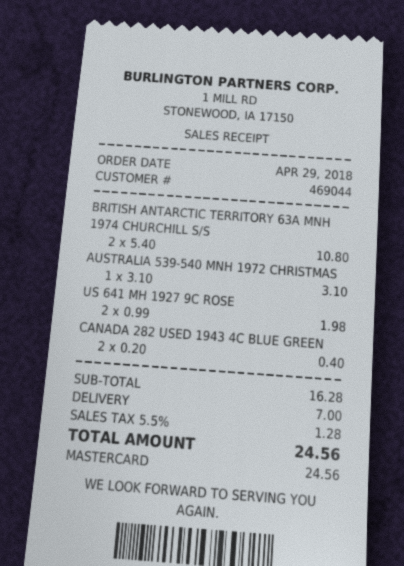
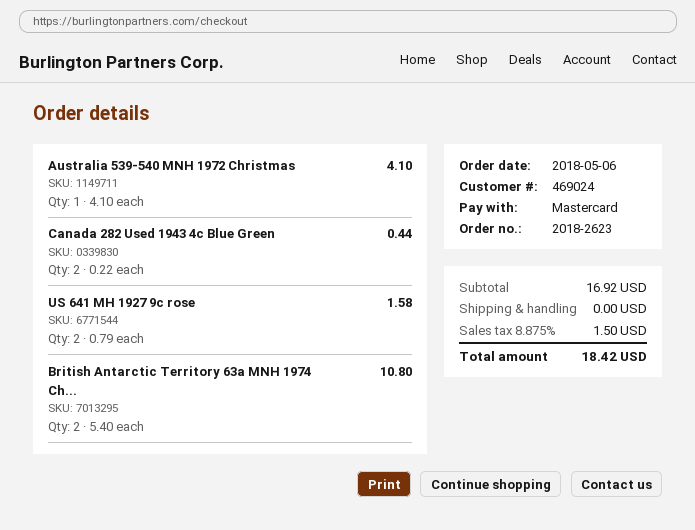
order date: 2018-04-29 -> 2018-05-06
customer number: 469044 -> 469024
AUSTRALIA 539-540 MNH 1972 CHRISTMAS: 1 x 3.10 = 3.10 -> 1 x 4.10 = 4.10
US 641 MH 1927 9C ROSE: 2 x 0.99 = 1.98 -> 2 x 0.79 = 1.58
CANADA 282 USED 1943 4C BLUE GREEN: 2 x 0.20 = 0.40 -> 2 x 0.22 = 0.44
subtotal: 16.28 -> 16.92
shipping: 7.00 -> 0.00
tax: 5.5% = 1.28 -> 8.875% = 1.50
total: 24.56 -> 18.42

